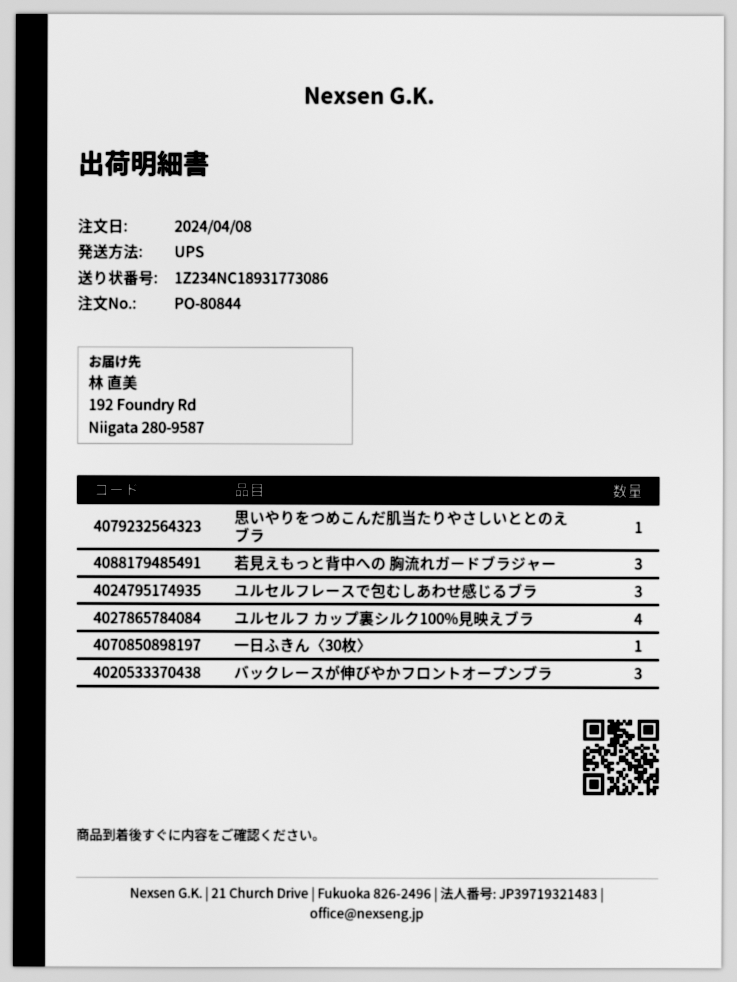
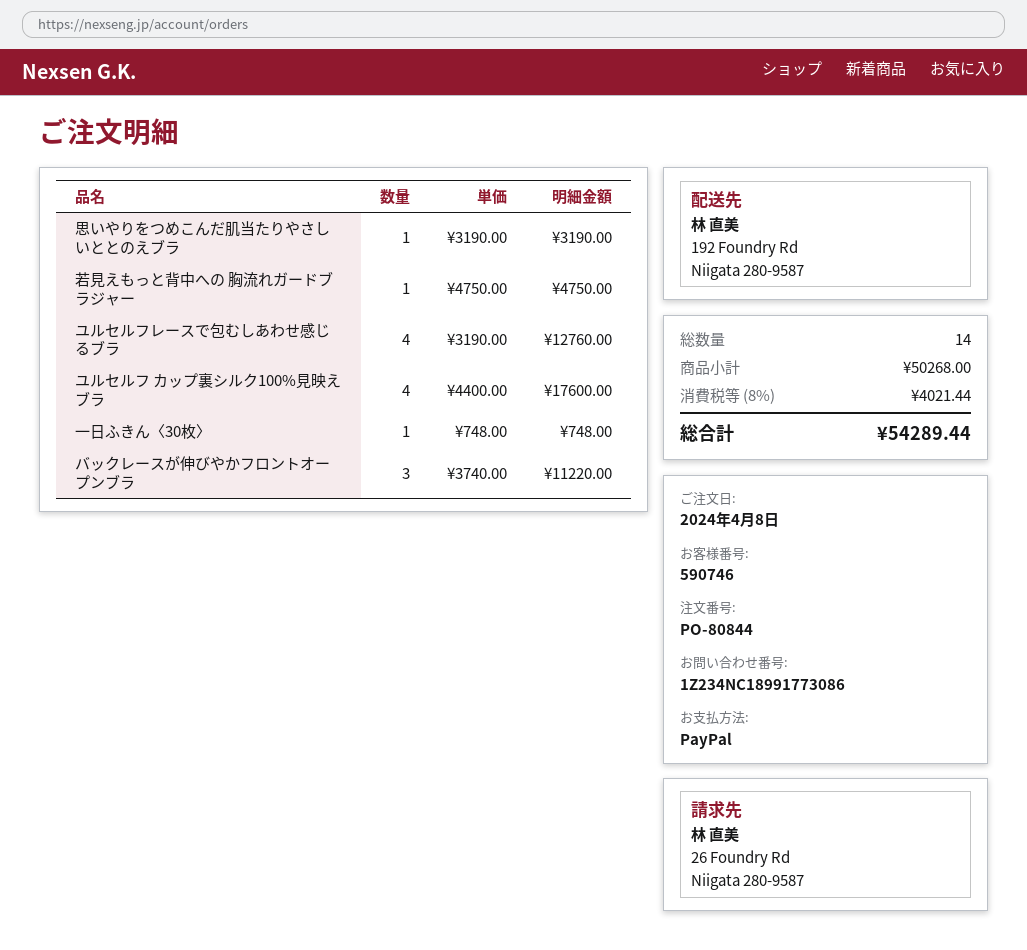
tracking number: 1Z234NC18931773086 -> 1Z234NC18991773086
若見えもっと背中への 胸流れガードブラジャー: 3 -> 1
ユルセルフレースで包むしあわせ感じるブラ: 3 -> 4

